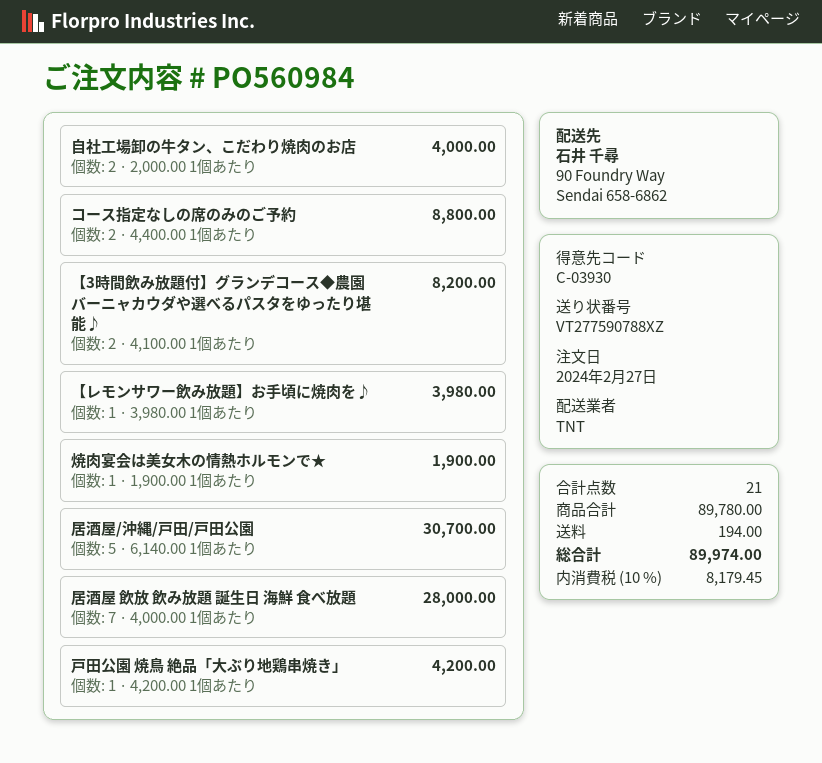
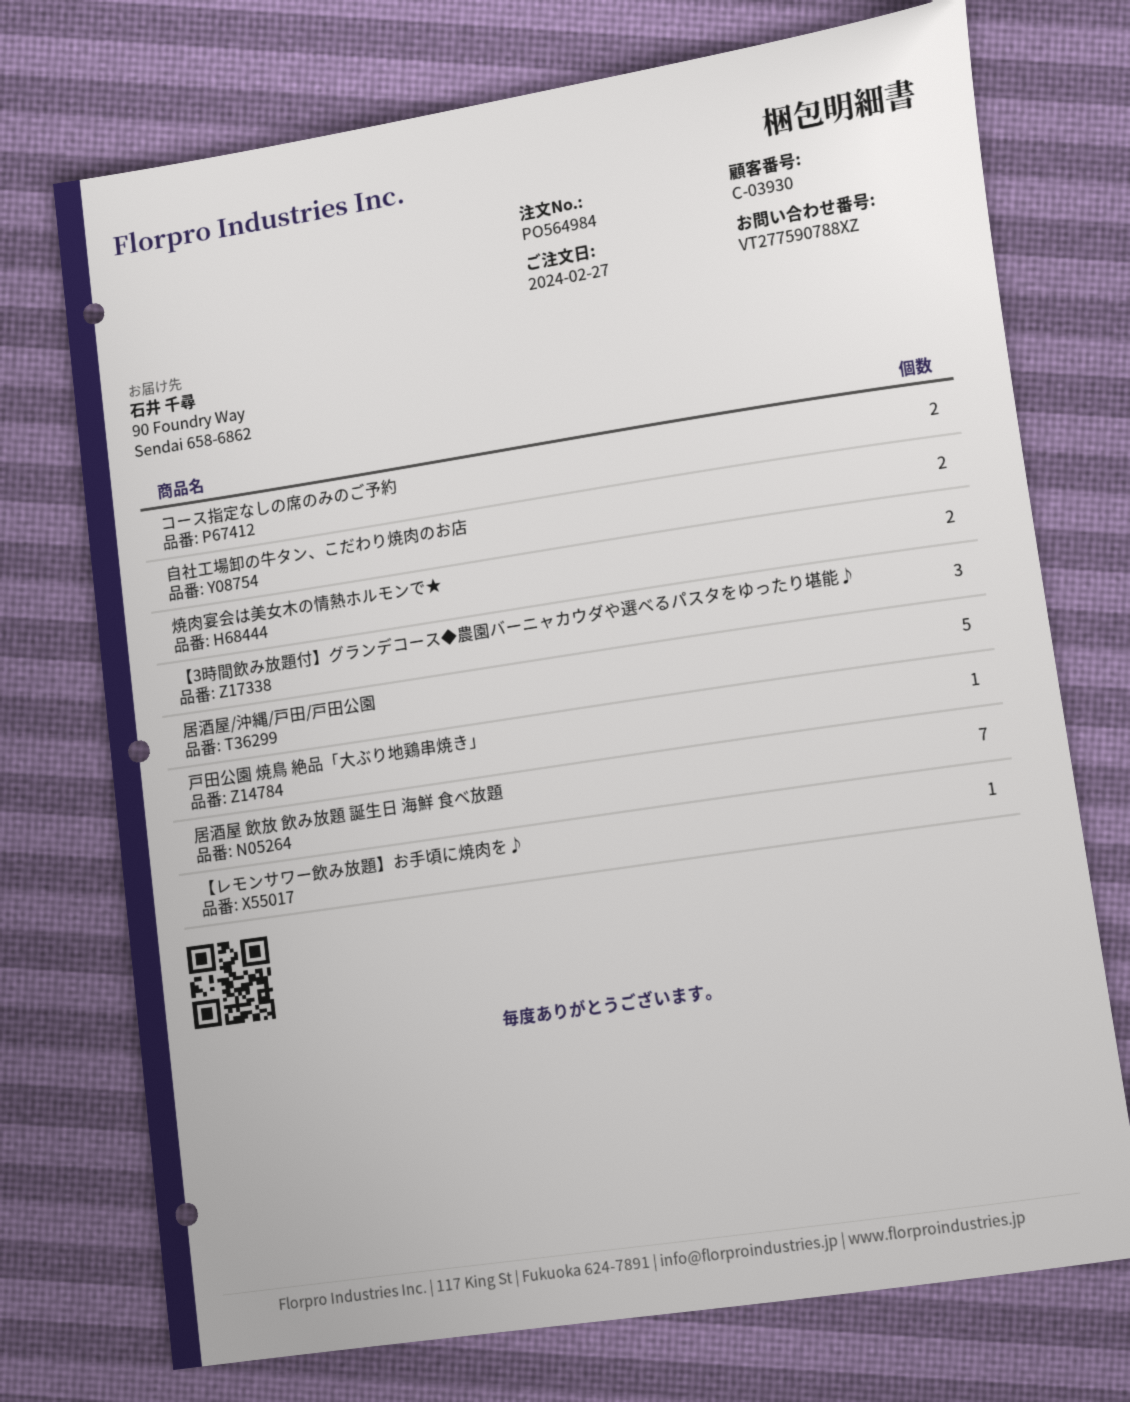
order number: PO560984 -> PO564984
【3時間飲み放題付】グランデコース◆農園バーニャカウダや選べるパスタをゆったり堪能♪: 2 -> 3
焼肉宴会は美女木の情熱ホルモンで★: 1 -> 2

